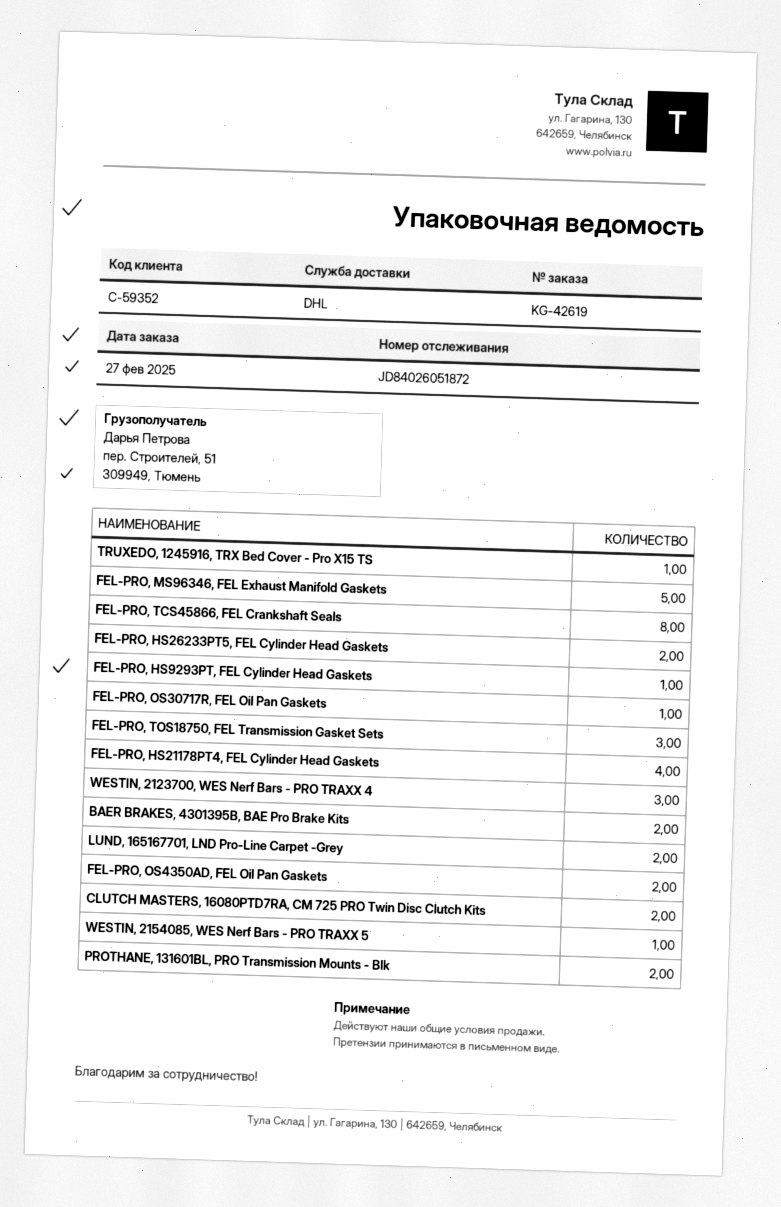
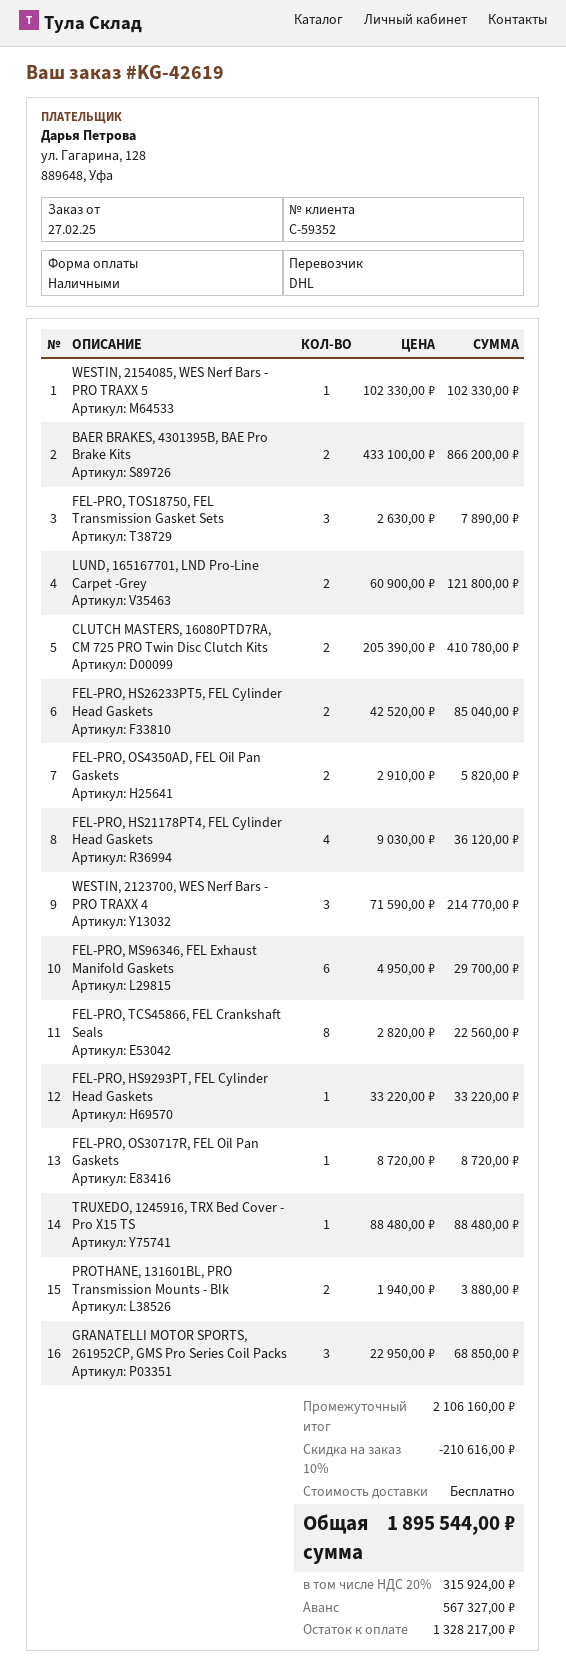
FEL-PRO, MS96346, FEL Exhaust Manifold Gaskets: 5 -> 6
GRANATELLI MOTOR SPORTS, 261952CP, GMS Pro Series Coil Packs: none -> 3

